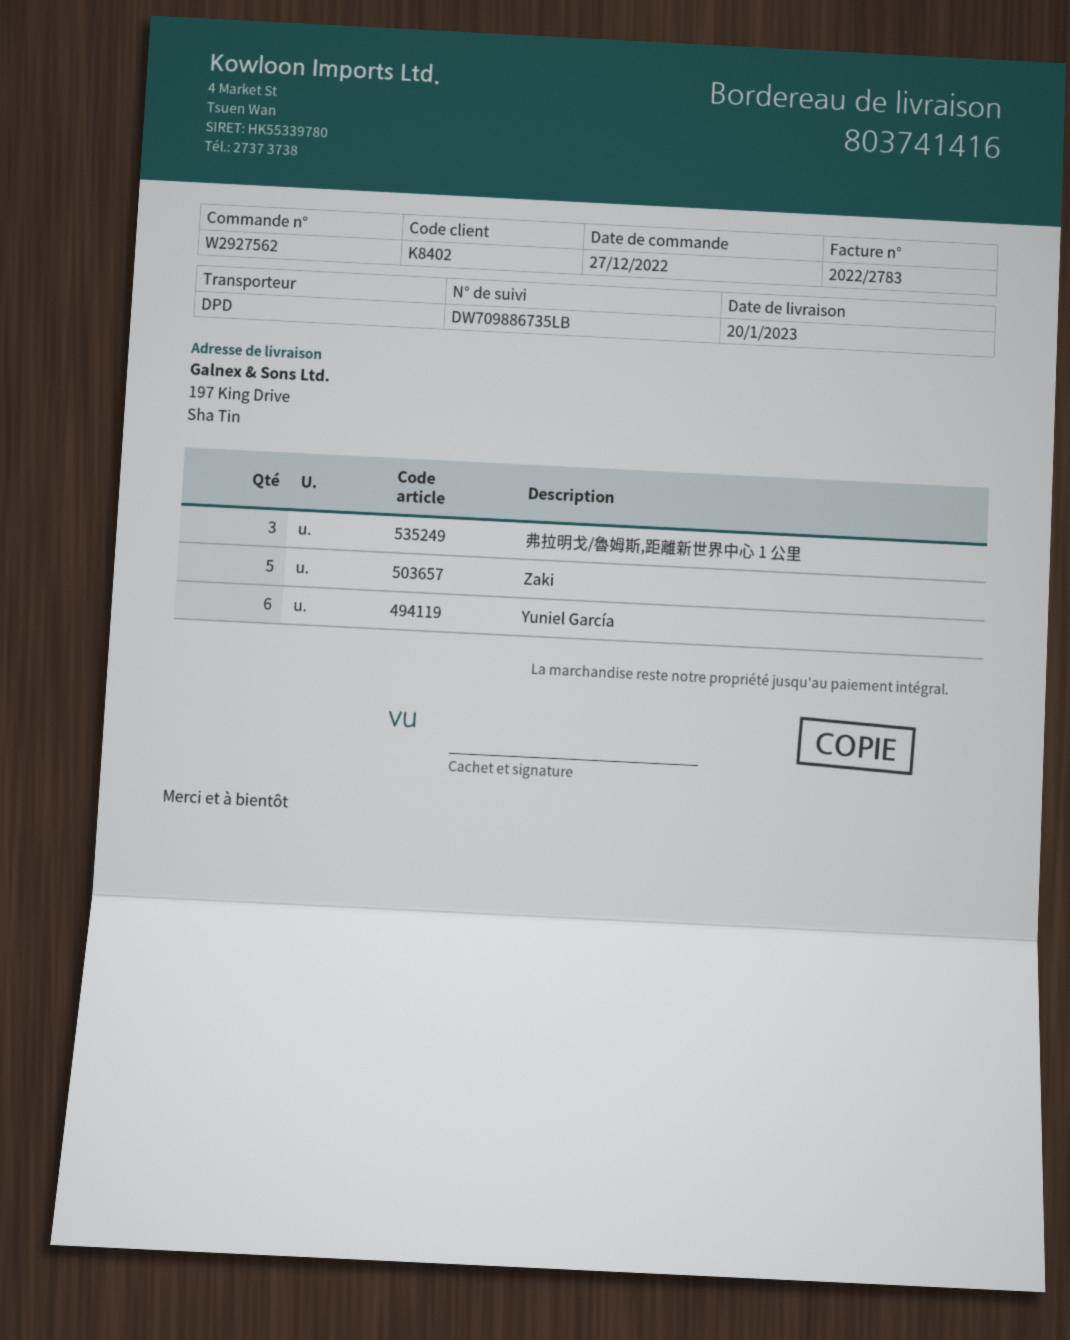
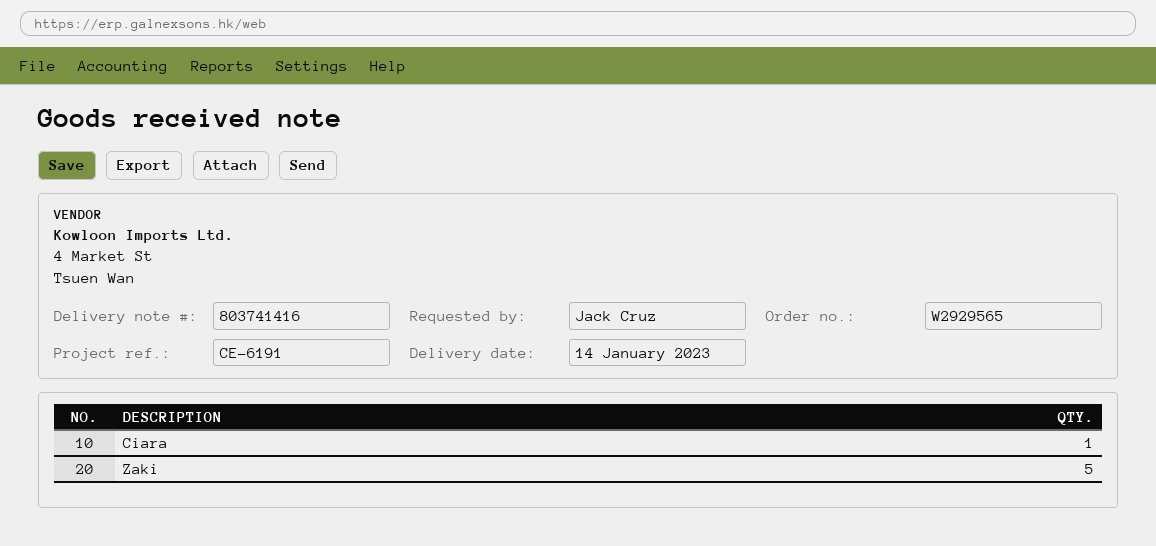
order number: W2927562 -> W2929565
delivery date: 2023-01-20 -> 2023-01-14
弗拉明戈/魯姆斯,距離新世界中心 1 公里: 3 -> none
Yuniel García: 6 -> none
Ciara: none -> 1

